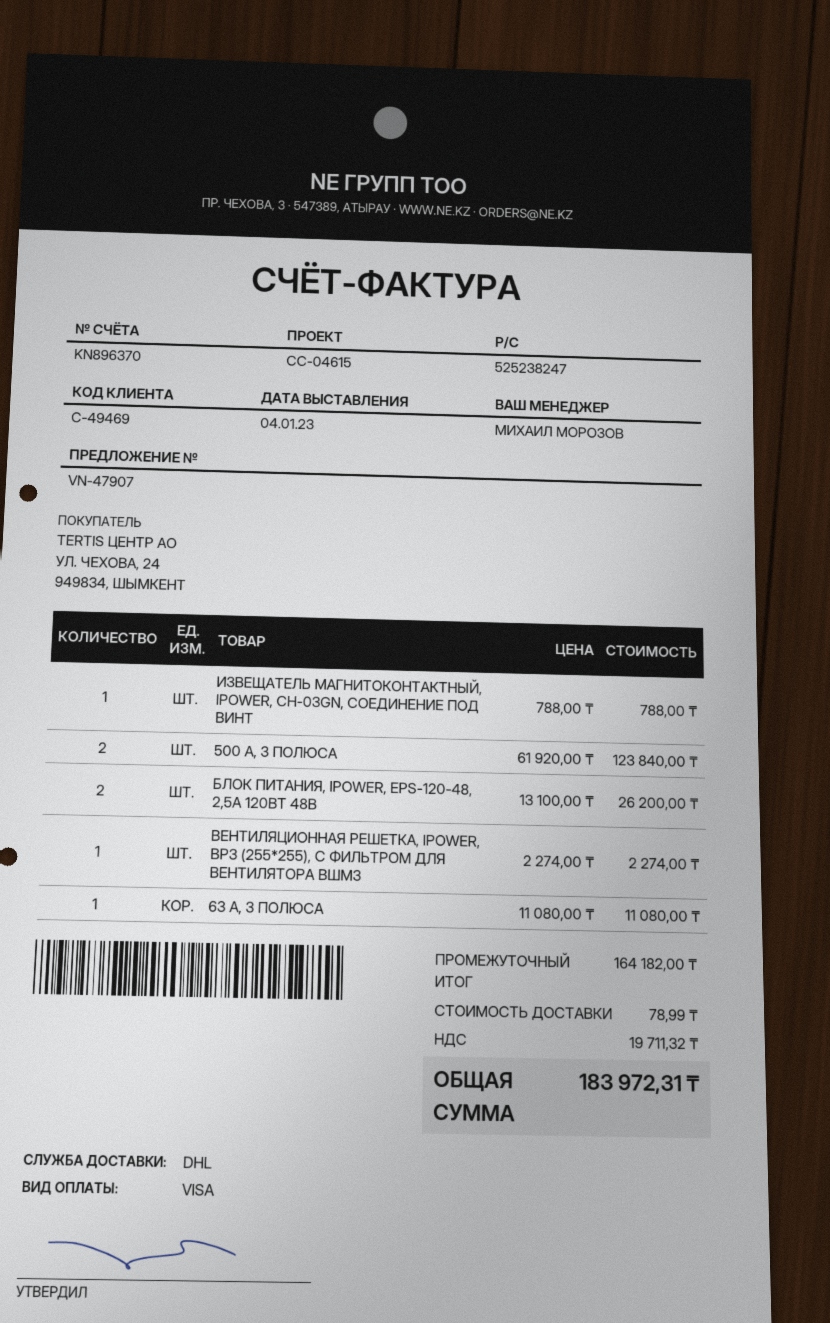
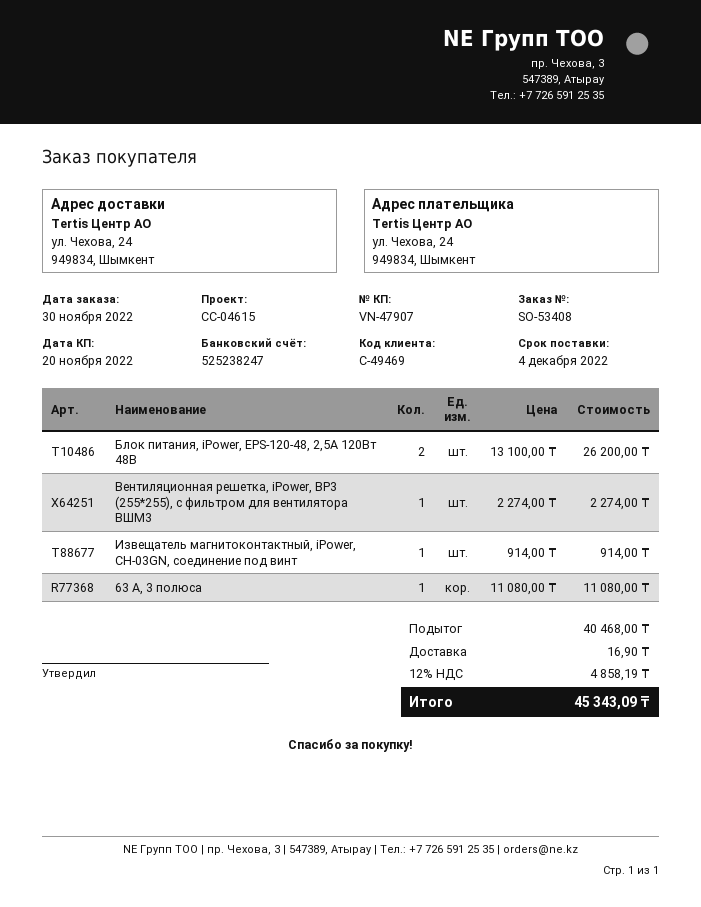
ИЗВЕЩАТЕЛЬ МАГНИТОКОНТАКТНЫЙ, IPOWER, CH-03GN, СОЕДИНЕНИЕ ПОД ВИНТ: 1 x 788.00 = 788.00 -> 1 x 914.00 = 914.00
500 А, 3 ПОЛЮСА: 2 x 61920.00 = 123840.00 -> none
subtotal: 164182.00 -> 40468.00
shipping: 78.99 -> 16.90
tax: 19711.32 -> 4858.19
total: 183972.31 -> 45343.09

